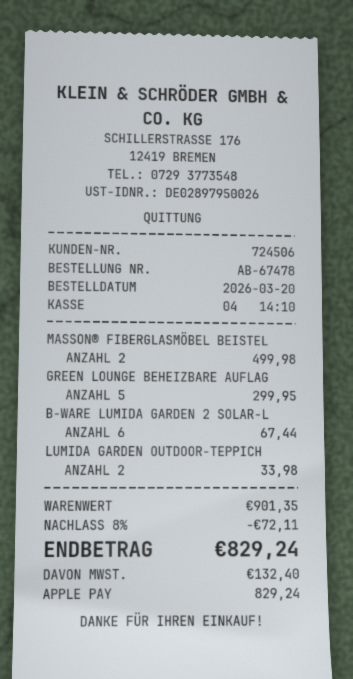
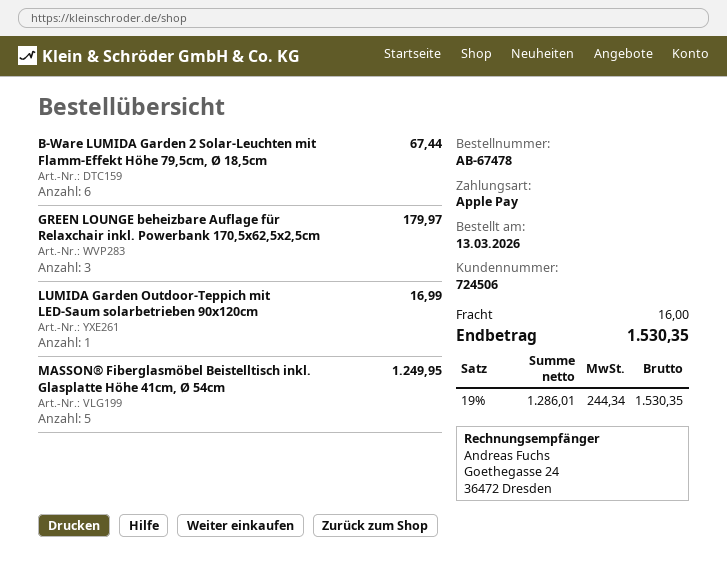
order date: 2026-03-20 -> 2026-03-13
MASSON® FIBERGLASMÖBEL BEISTEL: 2 for 499.98 -> 5 for 1249.95
GREEN LOUNGE BEHEIZBARE AUFLAG: 5 for 299.95 -> 3 for 179.97
LUMIDA GARDEN OUTDOOR-TEPPICH: 2 for 33.98 -> 1 for 16.99
discount: 8% = 72.11 -> none
shipping: none -> 16.00
tax: 132.40 -> 244.34
total: 829.24 -> 1530.35

